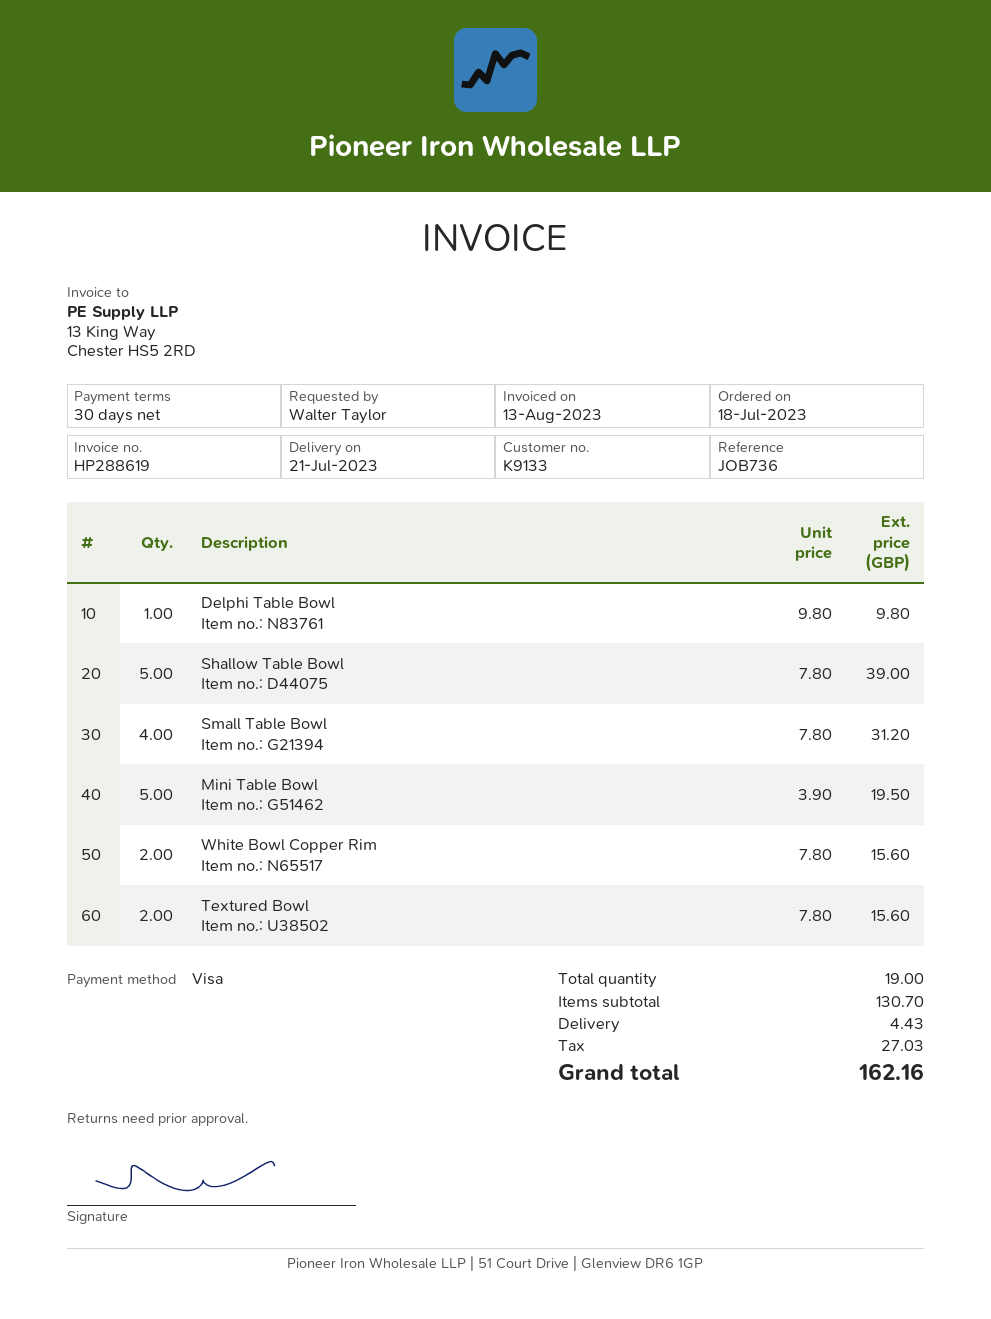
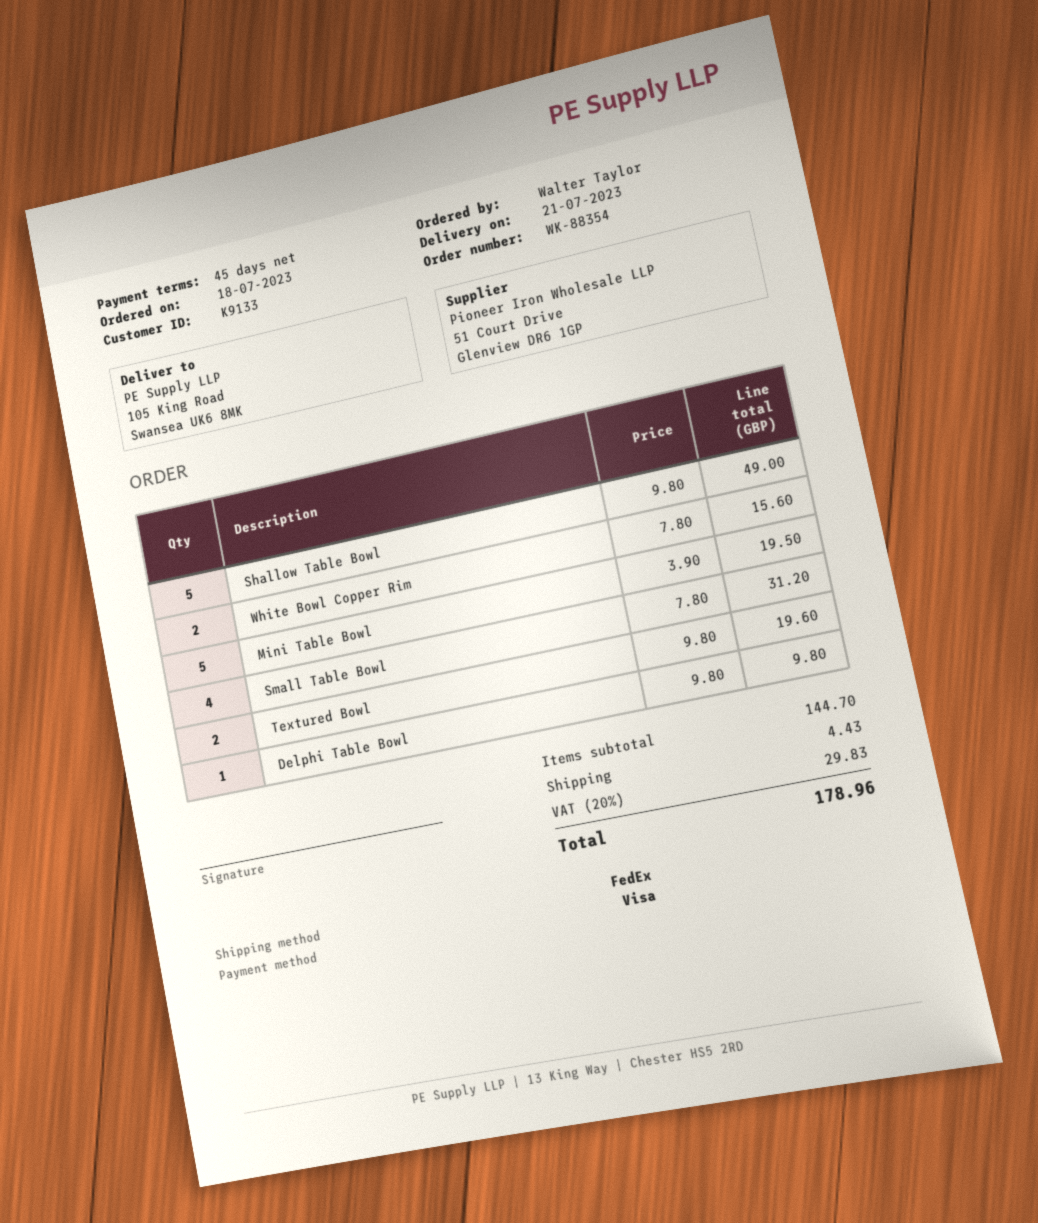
payment terms: 30 days -> 45 days
Shallow Table Bowl: 5 x 7.80 = 39.00 -> 5 x 9.80 = 49.00
Textured Bowl: 2 x 7.80 = 15.60 -> 2 x 9.80 = 19.60
subtotal: 130.70 -> 144.70
tax: 27.03 -> 29.83
total: 162.16 -> 178.96

